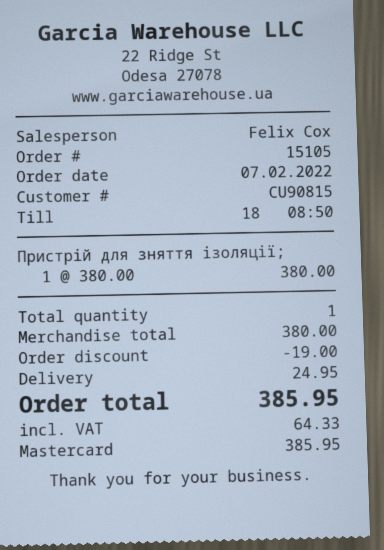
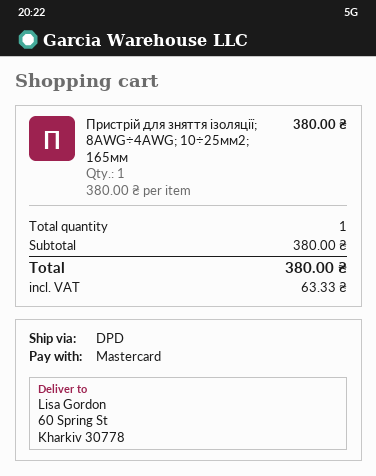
discount: 19.00 -> none
shipping: 24.95 -> none
tax: 64.33 -> 63.33
total: 385.95 -> 380.00

